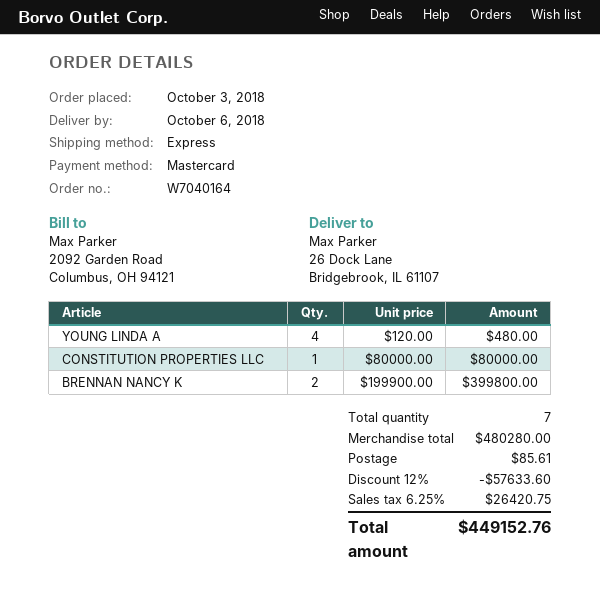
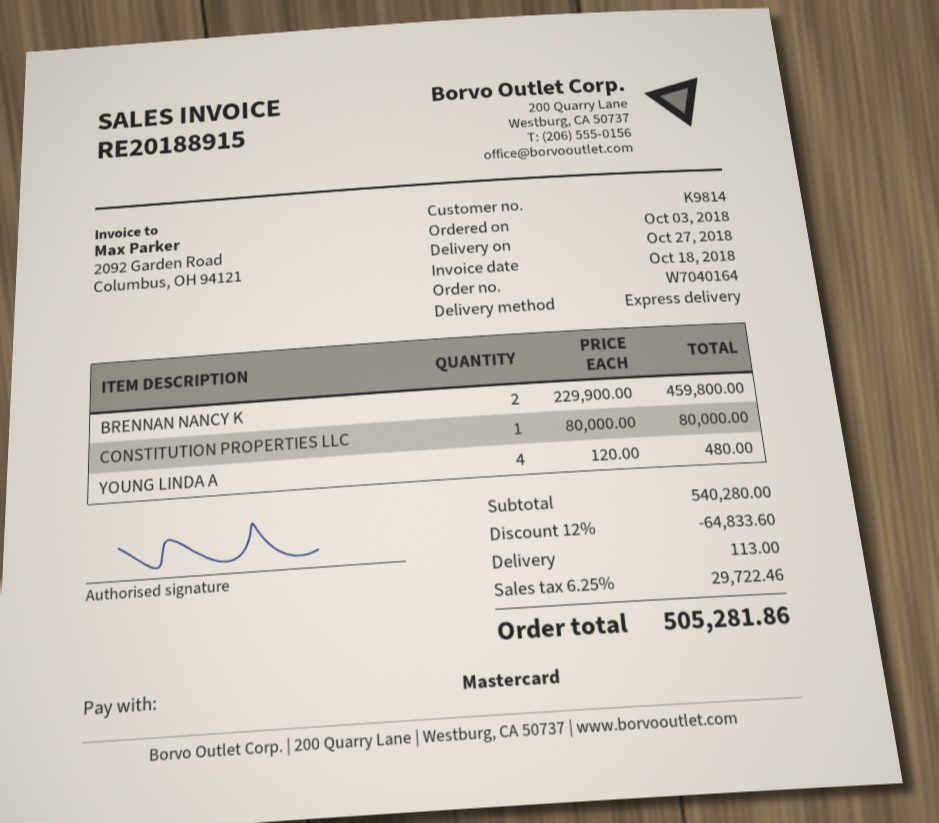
delivery date: 2018-10-06 -> 2018-10-27
BRENNAN NANCY K: 2 x 199900.00 = 399800.00 -> 2 x 229900.00 = 459800.00
subtotal: 480280.00 -> 540280.00
discount: 12% = 57633.60 -> 12% = 64833.60
shipping: 85.61 -> 113.00
tax: 6.25% = 26420.75 -> 6.25% = 29722.46
total: 449152.76 -> 505281.86

